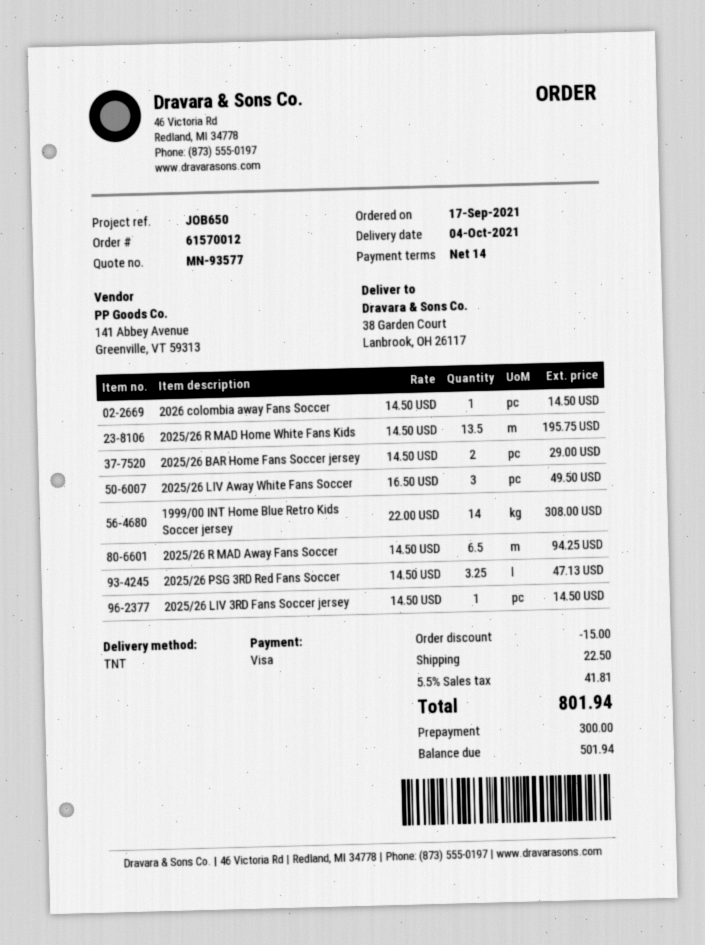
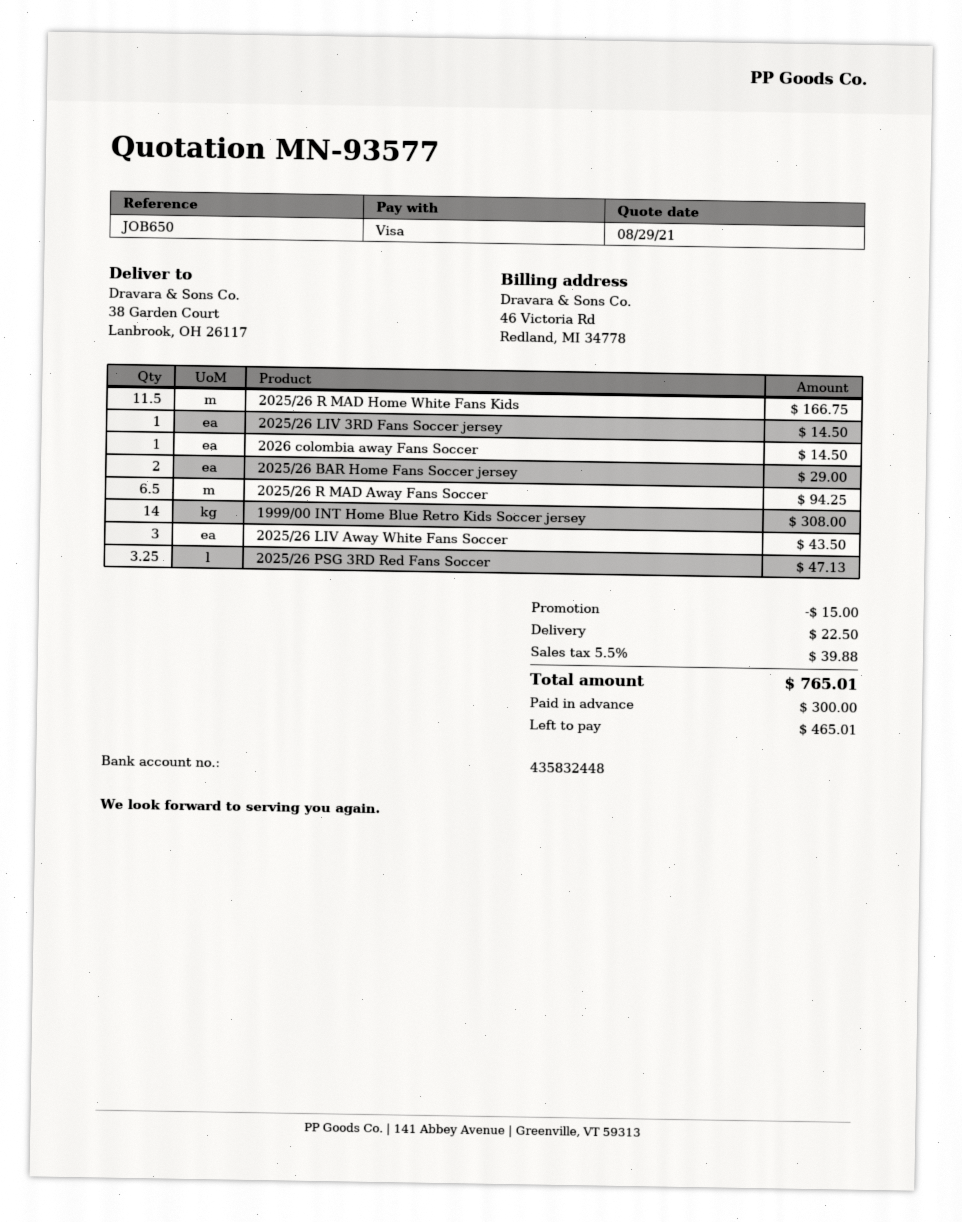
2025/26 R MAD Home White Fans Kids: 13.5 for 195.75 -> 11.5 for 166.75
2025/26 LIV Away White Fans Soccer: 3 for 49.50 -> 3 for 43.50
tax: 5.5% = 41.81 -> 5.5% = 39.88
total: 801.94 -> 765.01
balance: 501.94 -> 465.01

